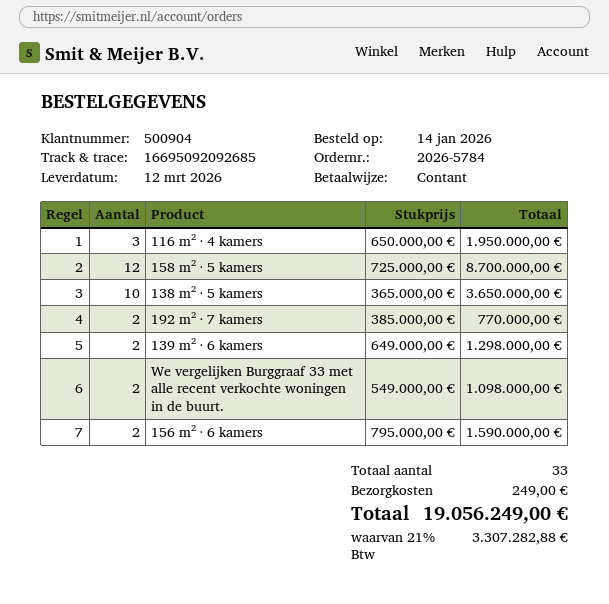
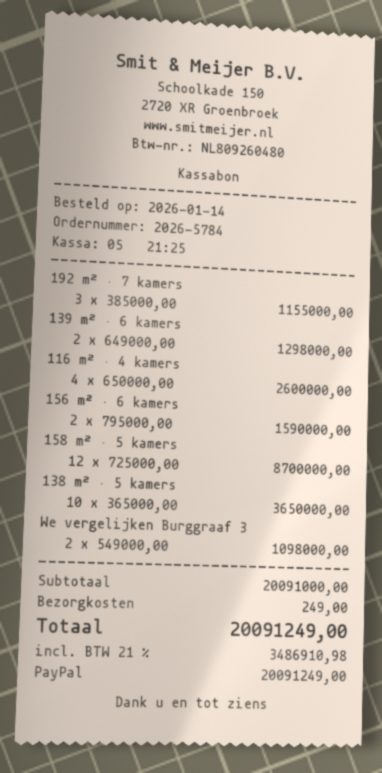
payment method: cash -> PayPal
116 m² · 4 kamers: 3 x 650000.00 = 1950000.00 -> 4 x 650000.00 = 2600000.00
192 m² · 7 kamers: 2 x 385000.00 = 770000.00 -> 3 x 385000.00 = 1155000.00
tax: 21% = 3307282.88 -> 21% = 3486910.98
total: 19056249.00 -> 20091249.00

